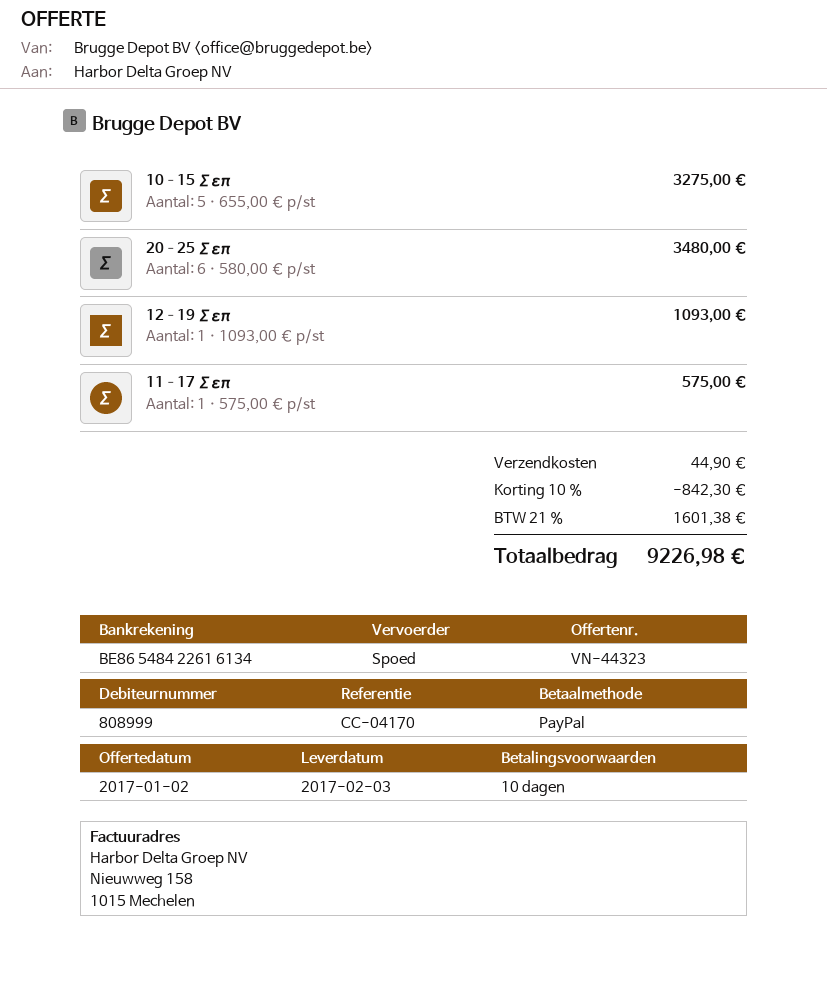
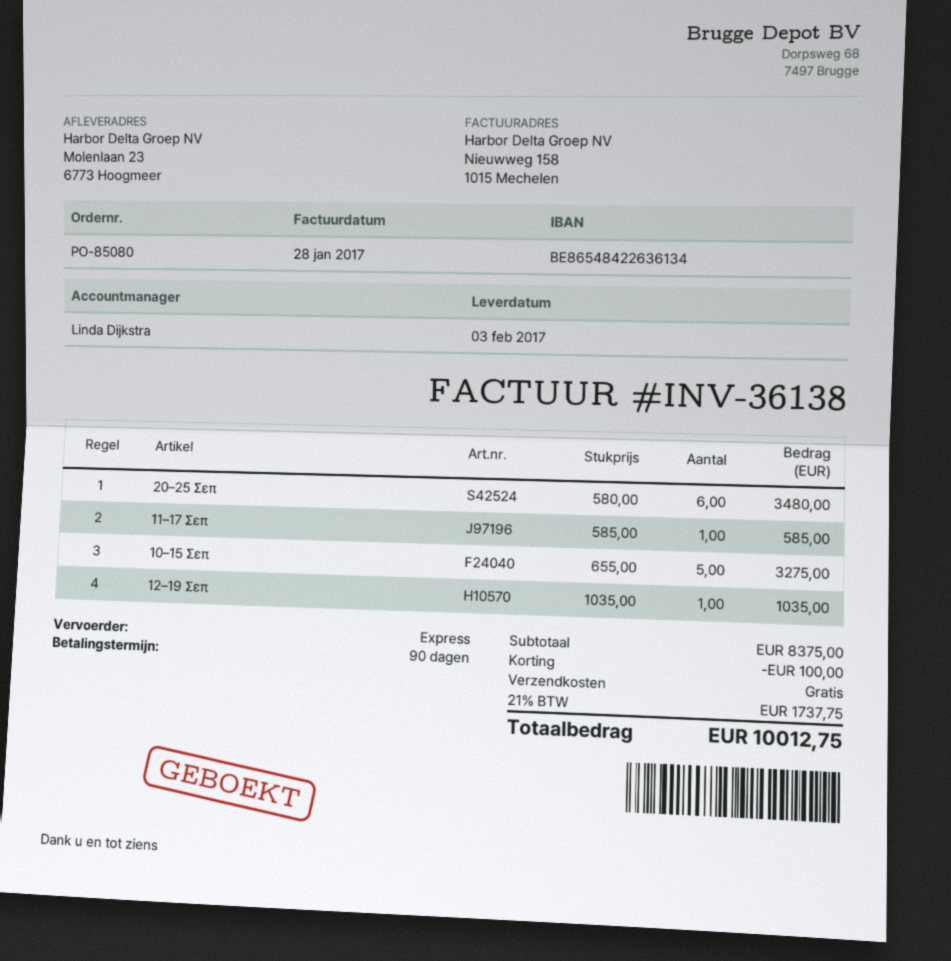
payment terms: 10 days -> 90 days
bank account: BE86548422616134 -> BE86548422636134
12–19 Σεπ: 1 x 1093.00 = 1093.00 -> 1 x 1035.00 = 1035.00
11–17 Σεπ: 1 x 575.00 = 575.00 -> 1 x 585.00 = 585.00
discount: 842.30 -> 100.00
shipping: 44.90 -> 0.00
tax: 21% = 1601.38 -> 21% = 1737.75
total: 9226.98 -> 10012.75

